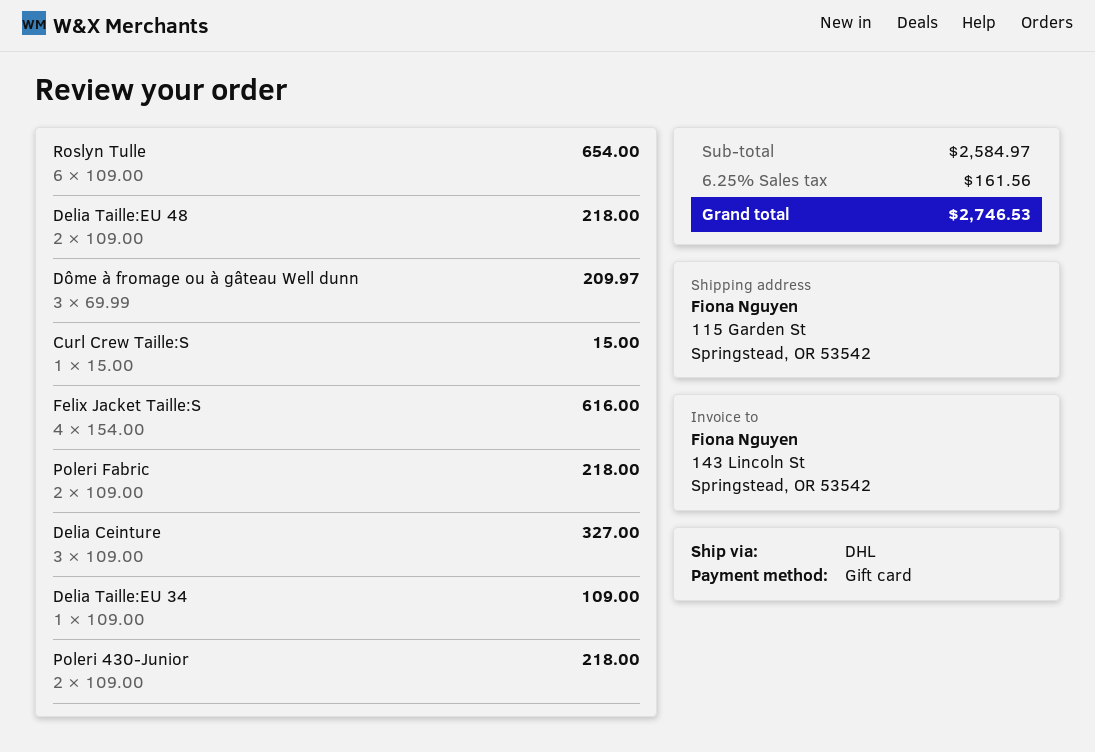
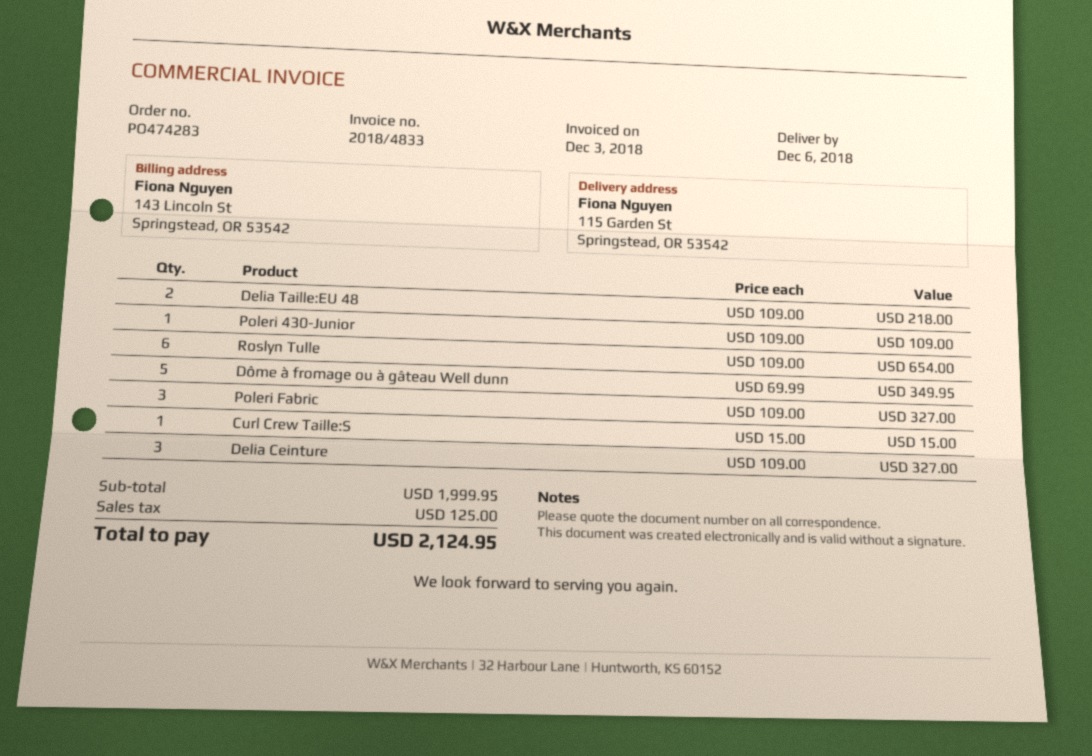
Dôme à fromage ou à gâteau Well dunn: 3 x 69.99 = 209.97 -> 5 x 69.99 = 349.95
Felix Jacket Taille:S: 4 x 154.00 = 616.00 -> none
Poleri Fabric: 2 x 109.00 = 218.00 -> 3 x 109.00 = 327.00
Delia Taille:EU 34: 1 x 109.00 = 109.00 -> none
Poleri 430-Junior: 2 x 109.00 = 218.00 -> 1 x 109.00 = 109.00
subtotal: 2584.97 -> 1999.95
tax: 161.56 -> 125.00
total: 2746.53 -> 2124.95

